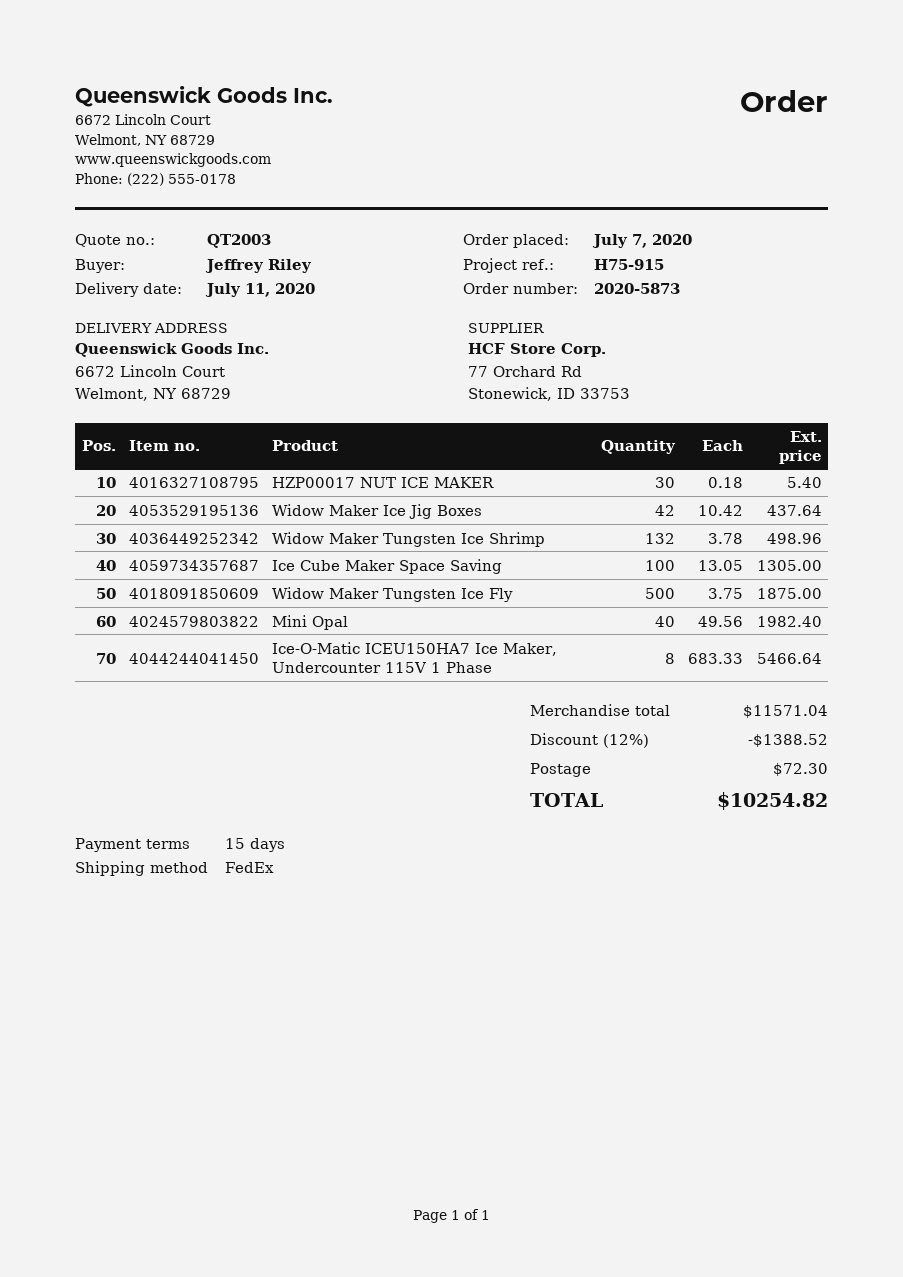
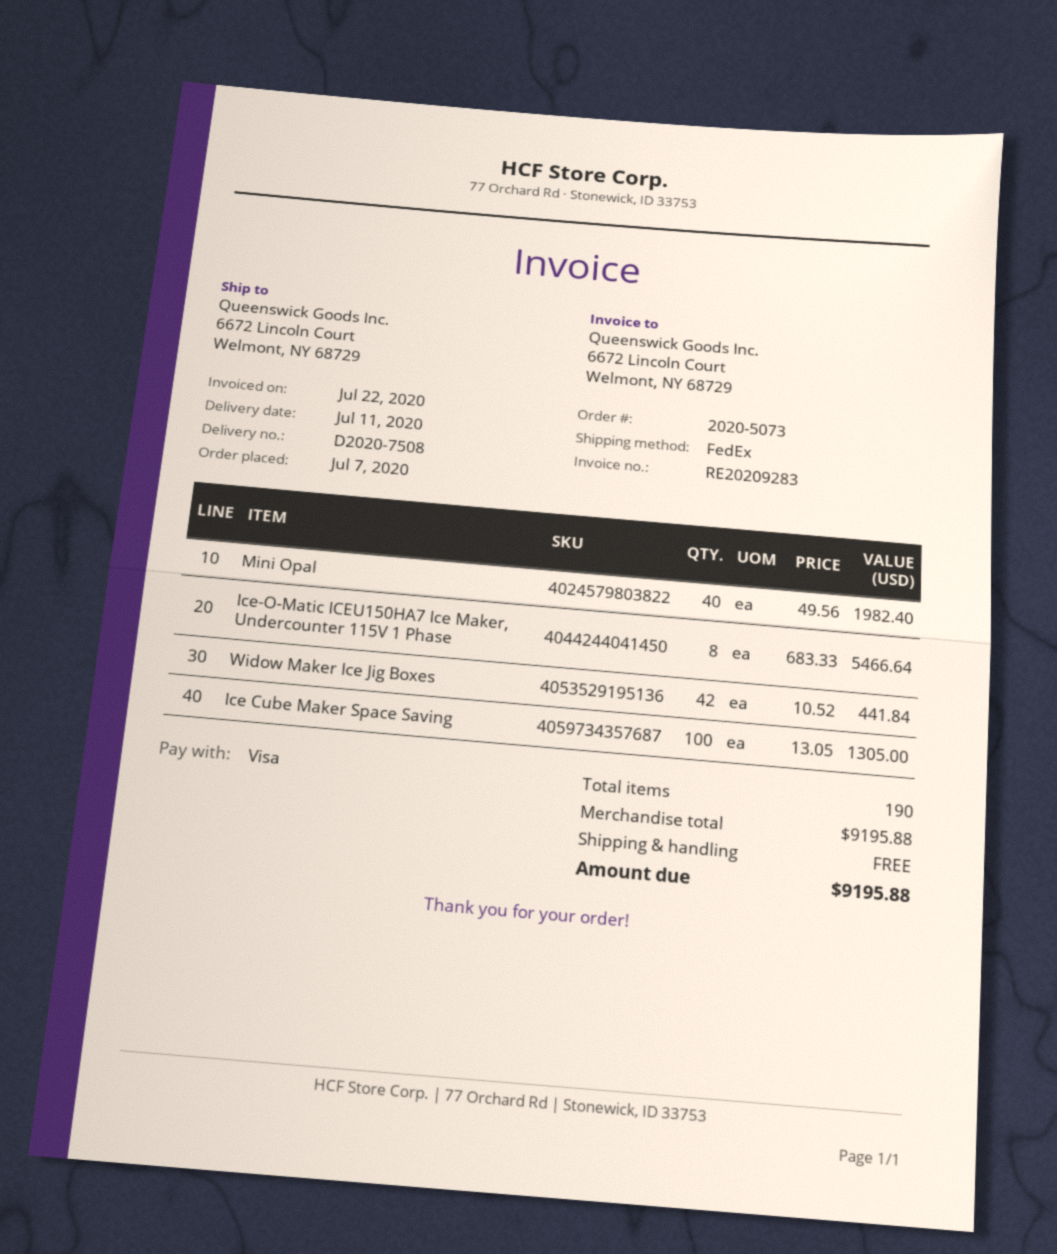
order number: 2020-5873 -> 2020-5073
HZP00017 NUT ICE MAKER: 30 x 0.18 = 5.40 -> none
Widow Maker Ice Jig Boxes: 42 x 10.42 = 437.64 -> 42 x 10.52 = 441.84
Widow Maker Tungsten Ice Shrimp: 132 x 3.78 = 498.96 -> none
Widow Maker Tungsten Ice Fly: 500 x 3.75 = 1875.00 -> none
subtotal: 11571.04 -> 9195.88
discount: 12% = 1388.52 -> none
shipping: 72.30 -> 0.00
total: 10254.82 -> 9195.88

